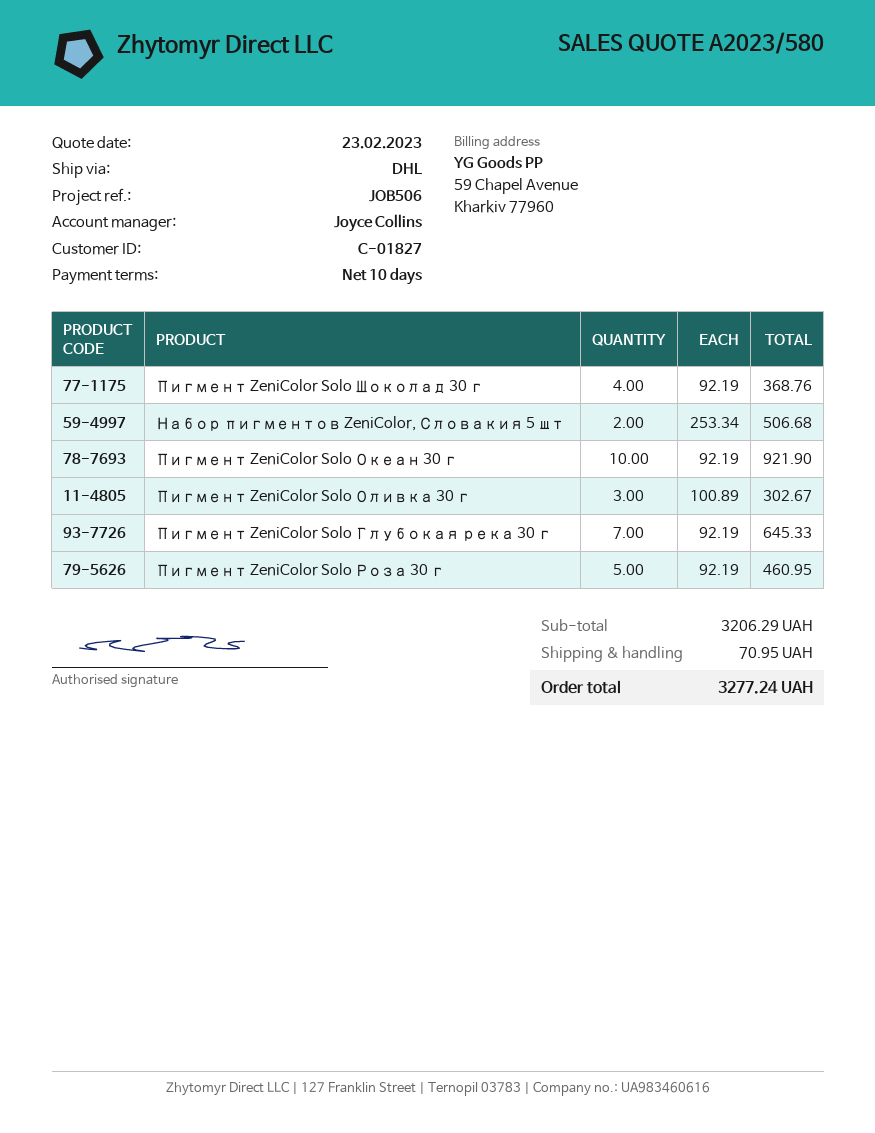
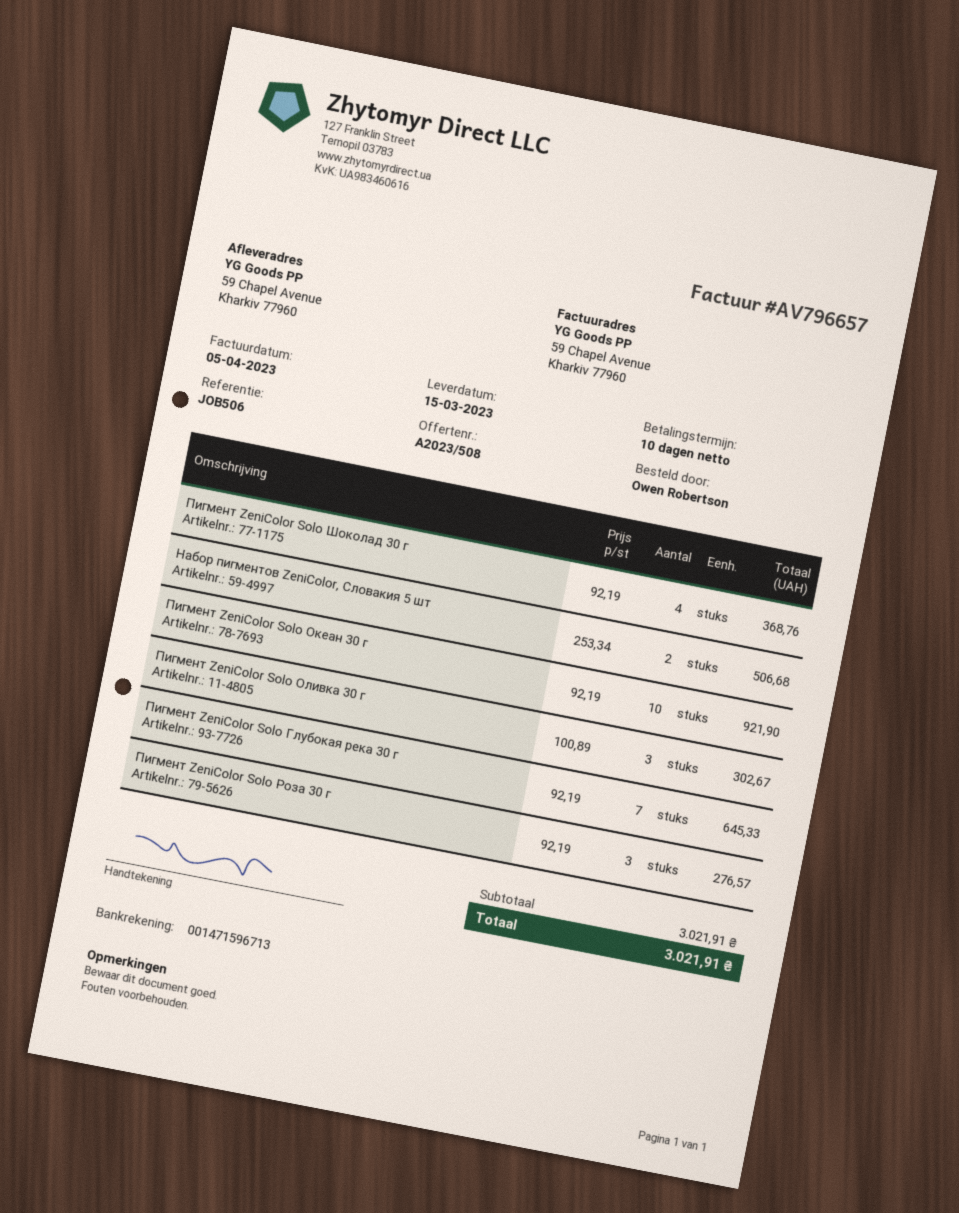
quote number: A2023/580 -> A2023/508
Пигмент ZeniColor Solo Роза 30 г: 5 x 92.19 = 460.95 -> 3 x 92.19 = 276.57
subtotal: 3206.29 -> 3021.91
shipping: 70.95 -> none
total: 3277.24 -> 3021.91

